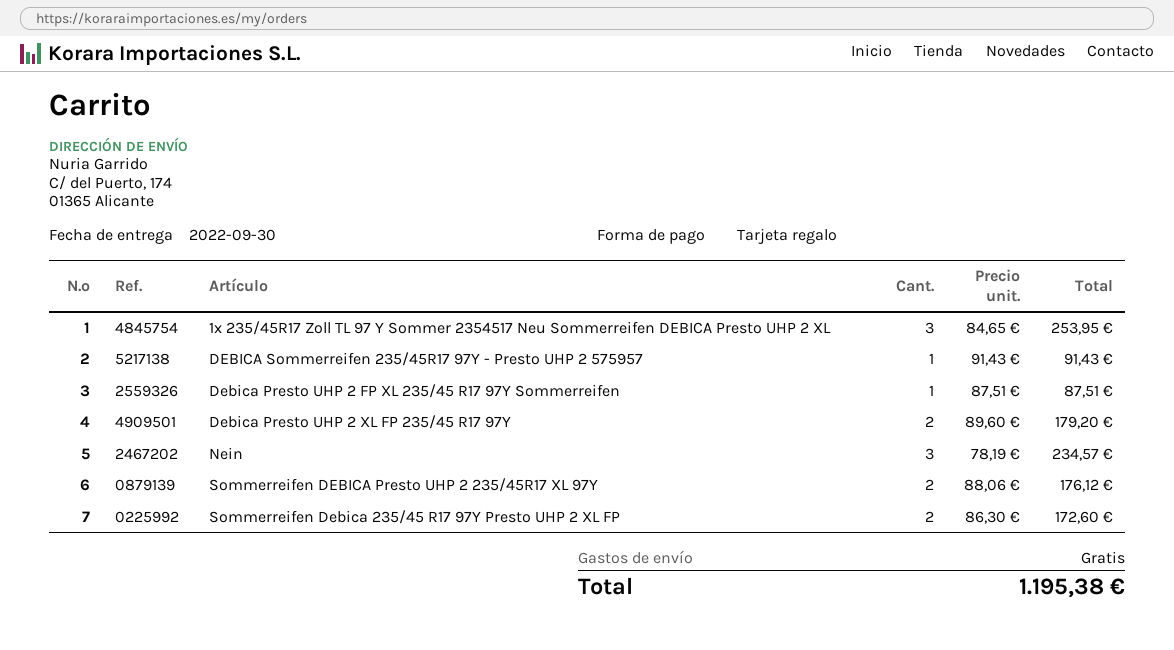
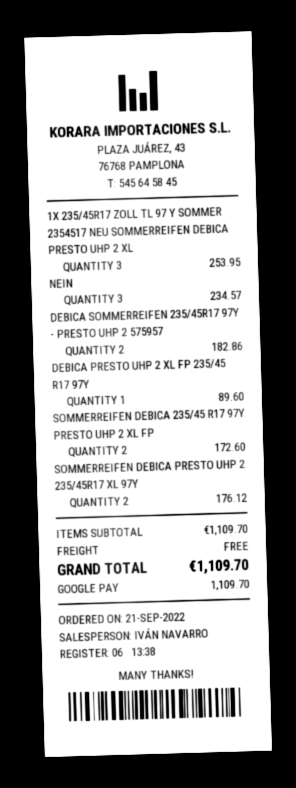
payment method: gift card -> Google Pay
DEBICA Sommerreifen 235/45R17 97Y - Presto UHP 2 575957: 1 for 91.43 -> 2 for 182.86
Debica Presto UHP 2 FP XL 235/45 R17 97Y Sommerreifen: 1 for 87.51 -> none
Debica Presto UHP 2 XL FP 235/45 R17 97Y: 2 for 179.20 -> 1 for 89.60
total: 1195.38 -> 1109.70

